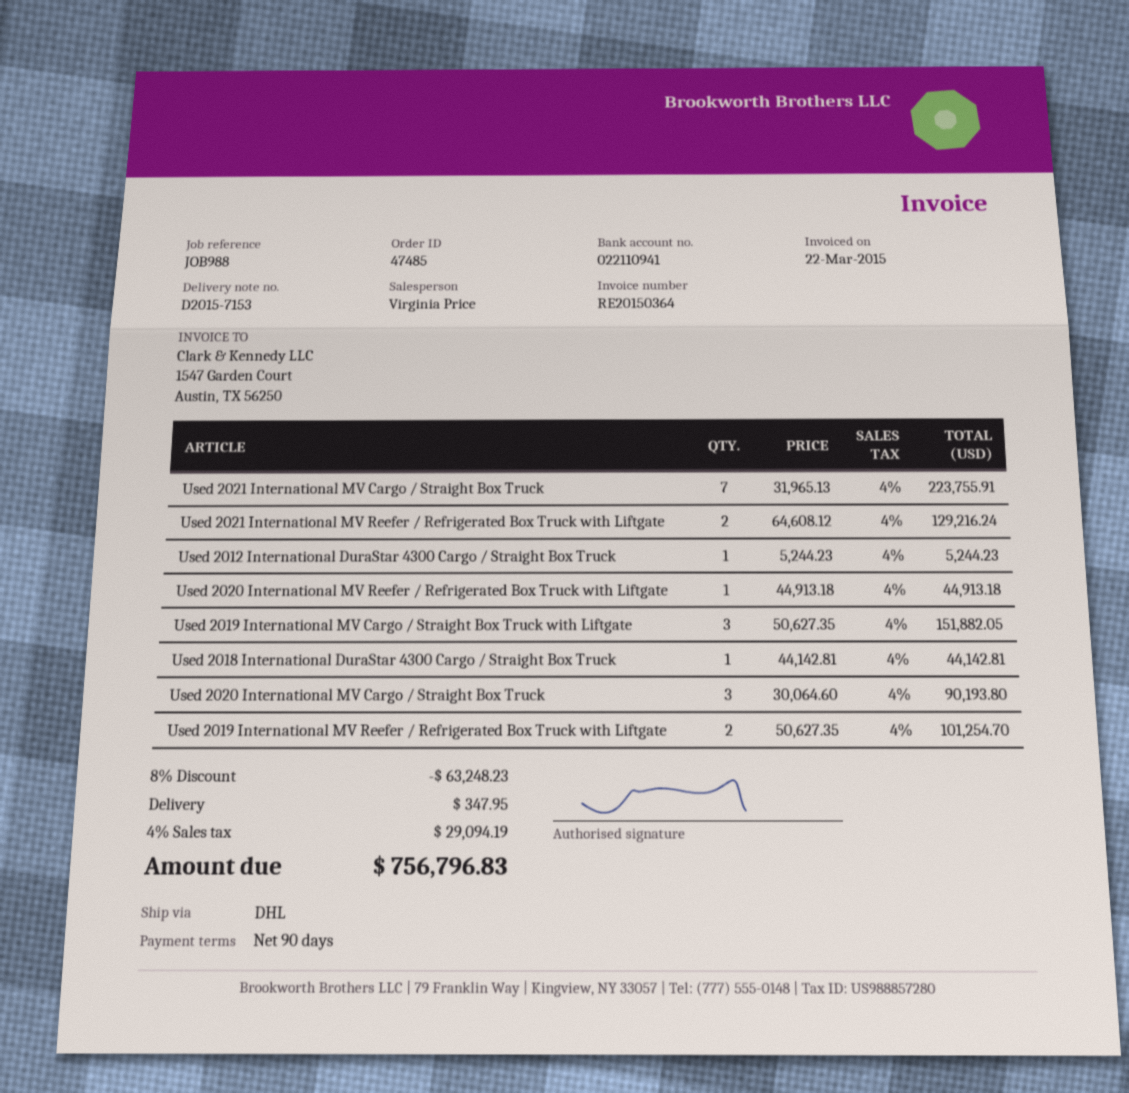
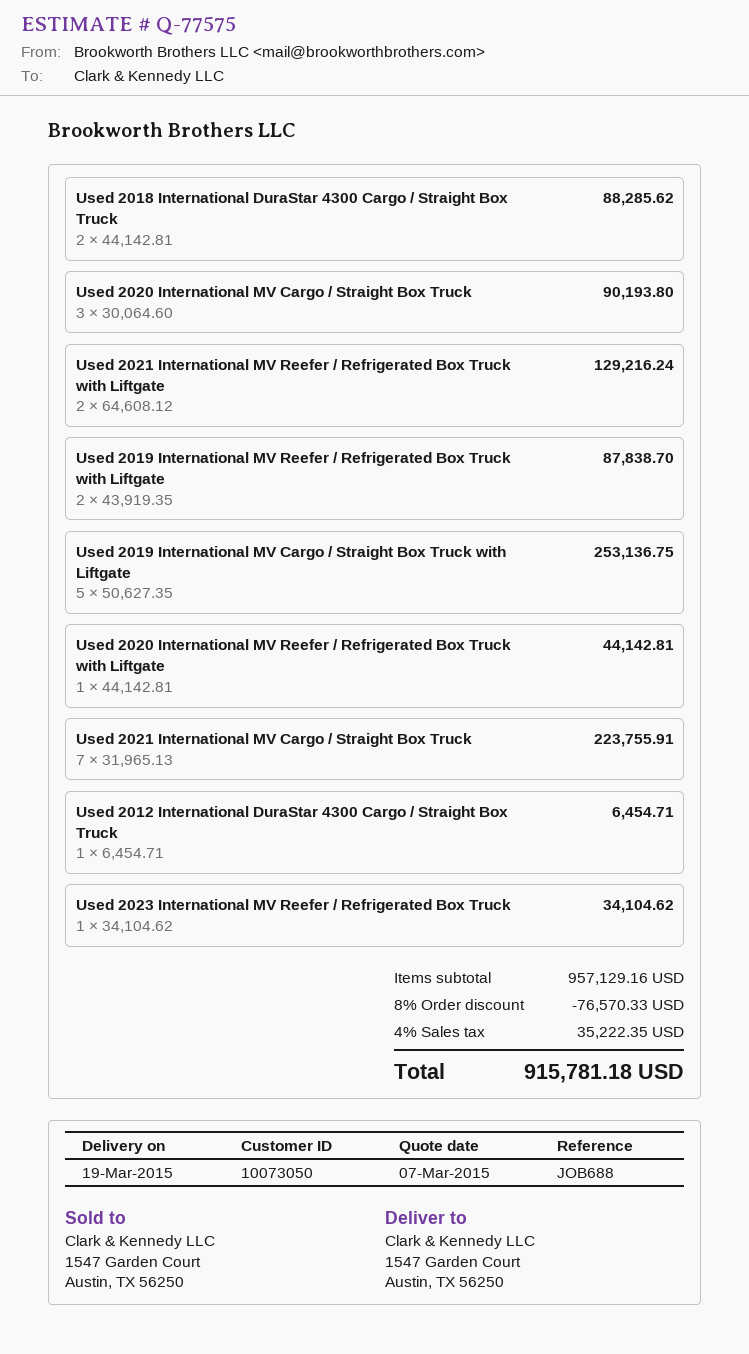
reference: JOB988 -> JOB688
Used 2012 International DuraStar 4300 Cargo / Straight Box Truck: 1 x 5244.23 = 5244.23 -> 1 x 6454.71 = 6454.71
Used 2020 International MV Reefer / Refrigerated Box Truck with Liftgate: 1 x 44913.18 = 44913.18 -> 1 x 44142.81 = 44142.81
Used 2019 International MV Cargo / Straight Box Truck with Liftgate: 3 x 50627.35 = 151882.05 -> 5 x 50627.35 = 253136.75
Used 2018 International DuraStar 4300 Cargo / Straight Box Truck: 1 x 44142.81 = 44142.81 -> 2 x 44142.81 = 88285.62
Used 2019 International MV Reefer / Refrigerated Box Truck with Liftgate: 2 x 50627.35 = 101254.70 -> 2 x 43919.35 = 87838.70
Used 2023 International MV Reefer / Refrigerated Box Truck: none -> 1 x 34104.62 = 34104.62
discount: 8% = 63248.23 -> 8% = 76570.33
shipping: 347.95 -> none
tax: 4% = 29094.19 -> 4% = 35222.35
total: 756796.83 -> 915781.18

